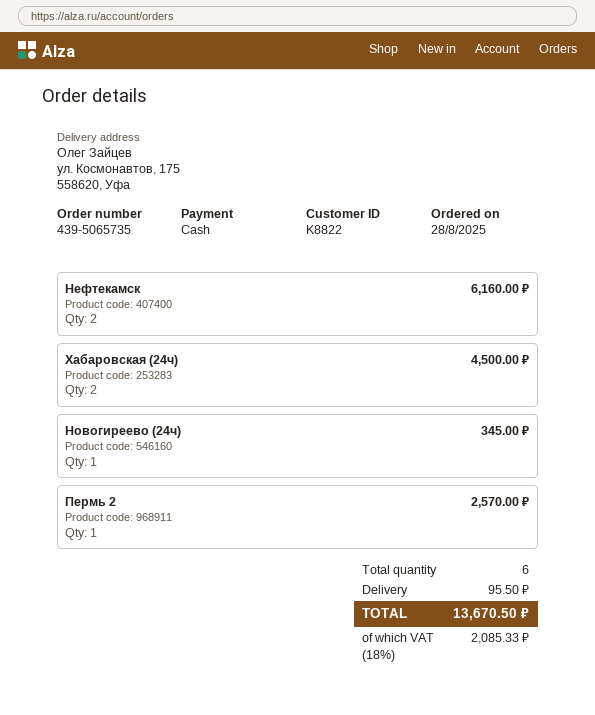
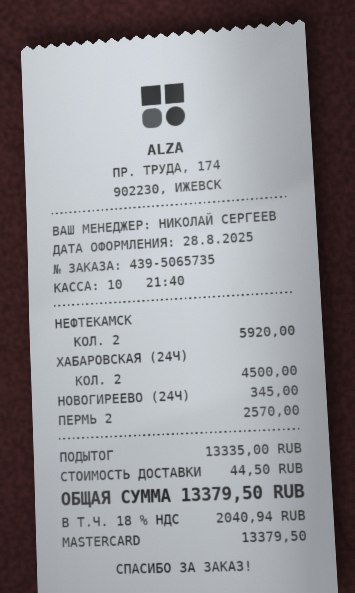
payment method: cash -> Mastercard
Нефтекамск: 2 for 6160.00 -> 2 for 5920.00
shipping: 95.50 -> 44.50
tax: 18% = 2085.33 -> 18% = 2040.94
total: 13670.50 -> 13379.50

